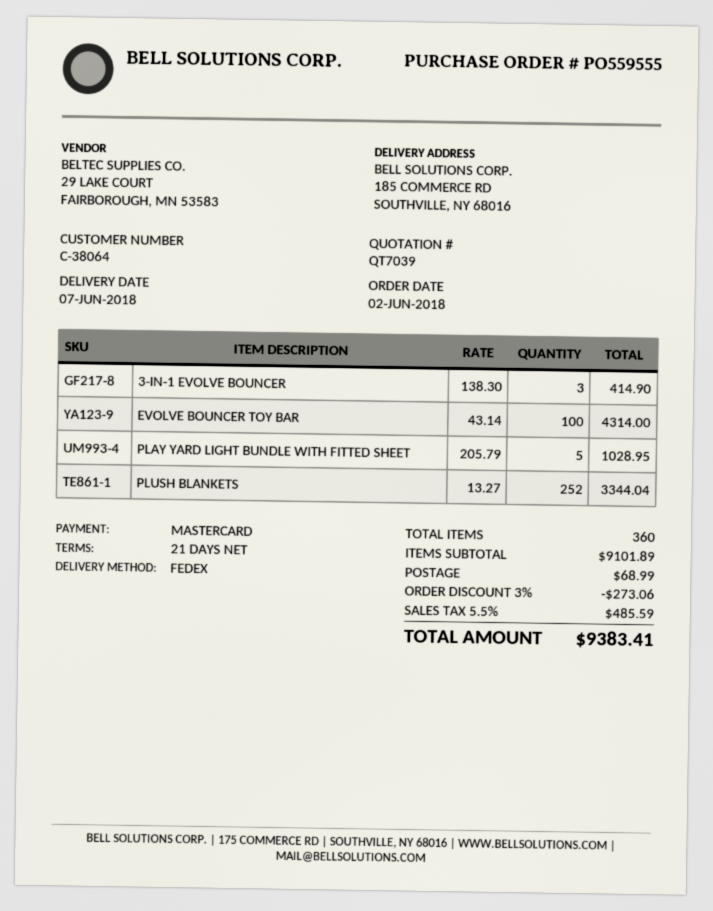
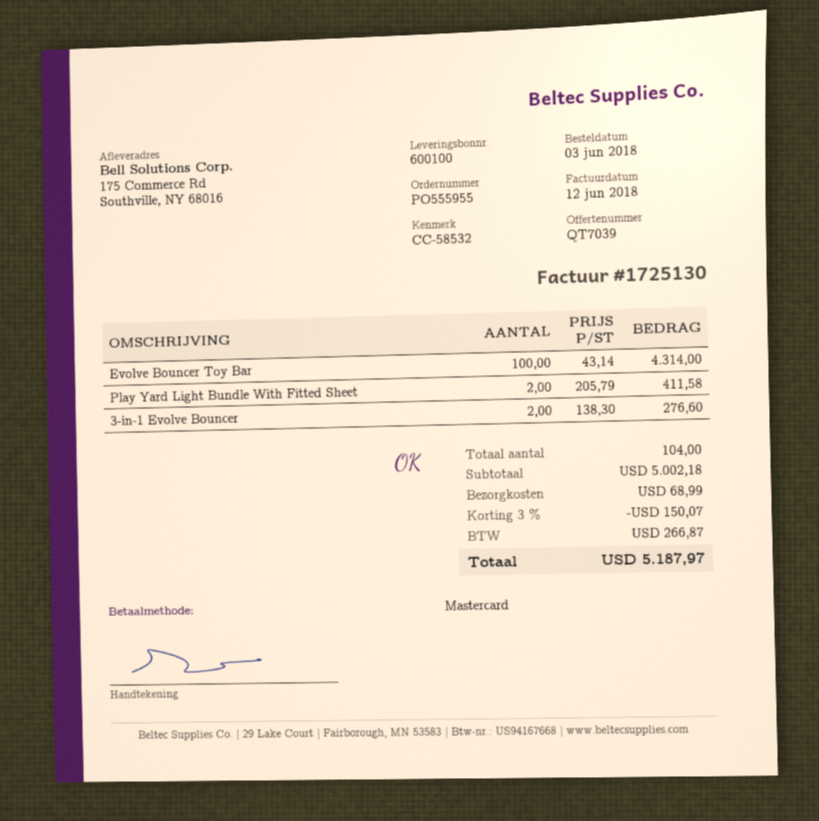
order number: PO559555 -> PO555955
order date: 2018-06-02 -> 2018-06-03
ship to: 185 COMMERCE RD, SOUTHVILLE, NY 68016 -> 175 Commerce Rd, Southville, NY 68016
3-IN-1 EVOLVE BOUNCER: 3 x 138.30 = 414.90 -> 2 x 138.30 = 276.60
PLAY YARD LIGHT BUNDLE WITH FITTED SHEET: 5 x 205.79 = 1028.95 -> 2 x 205.79 = 411.58
PLUSH BLANKETS: 252 x 13.27 = 3344.04 -> none
total quantity: 360 -> 104
subtotal: 9101.89 -> 5002.18
discount: 3% = 273.06 -> 3% = 150.07
tax: 485.59 -> 266.87
total: 9383.41 -> 5187.97

